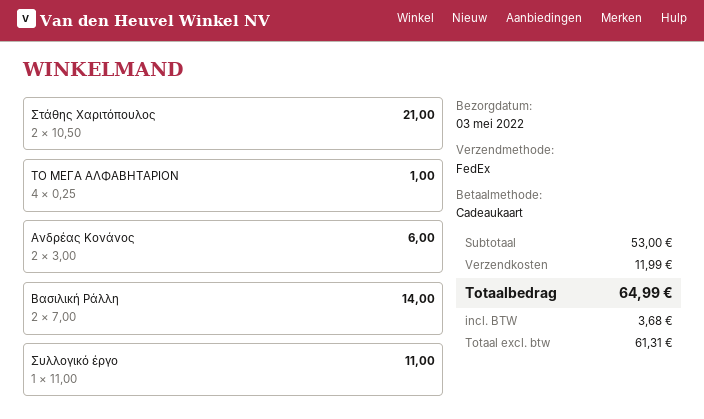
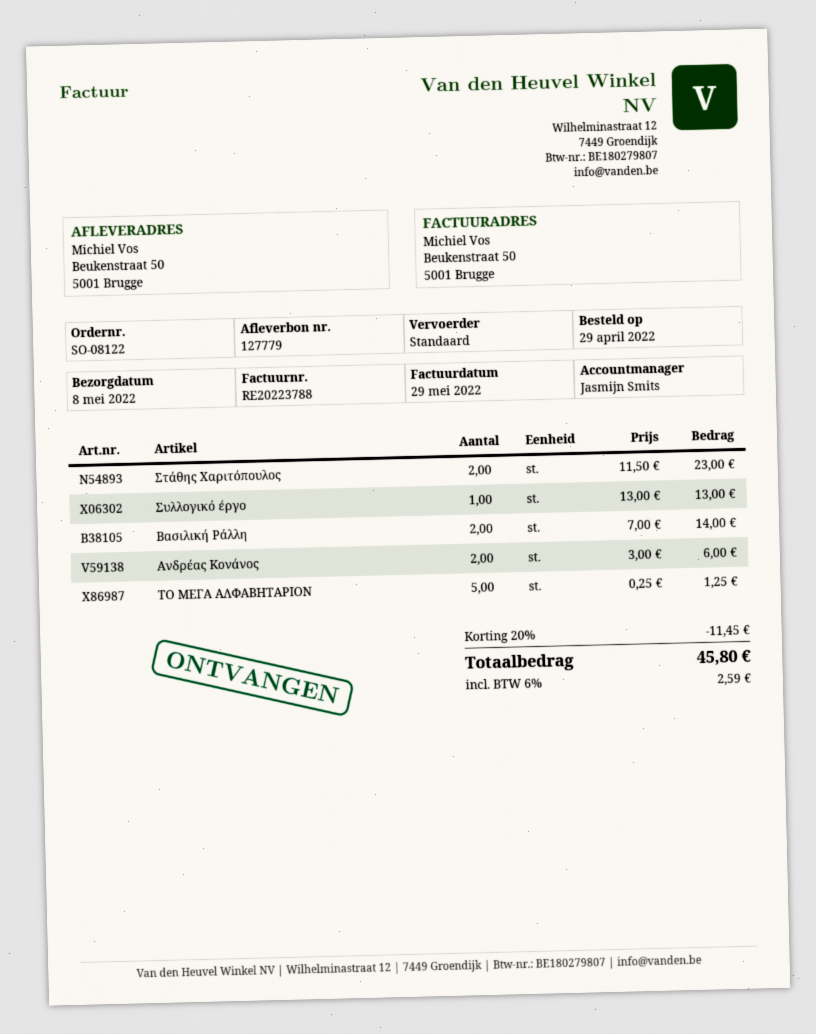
delivery date: 2022-05-03 -> 2022-05-08
shipping method: FedEx -> standard
Στάθης Χαριτόπουλος: 2 x 10.50 = 21.00 -> 2 x 11.50 = 23.00
ΤΟ ΜΕΓΑ ΑΛΦΑΒΗΤΑΡΙΟΝ: 4 x 0.25 = 1.00 -> 5 x 0.25 = 1.25
Συλλογικό έργο: 1 x 11.00 = 11.00 -> 1 x 13.00 = 13.00
discount: none -> 20% = 11.45
shipping: 11.99 -> none
tax: 3.68 -> 2.59
total: 64.99 -> 45.80

